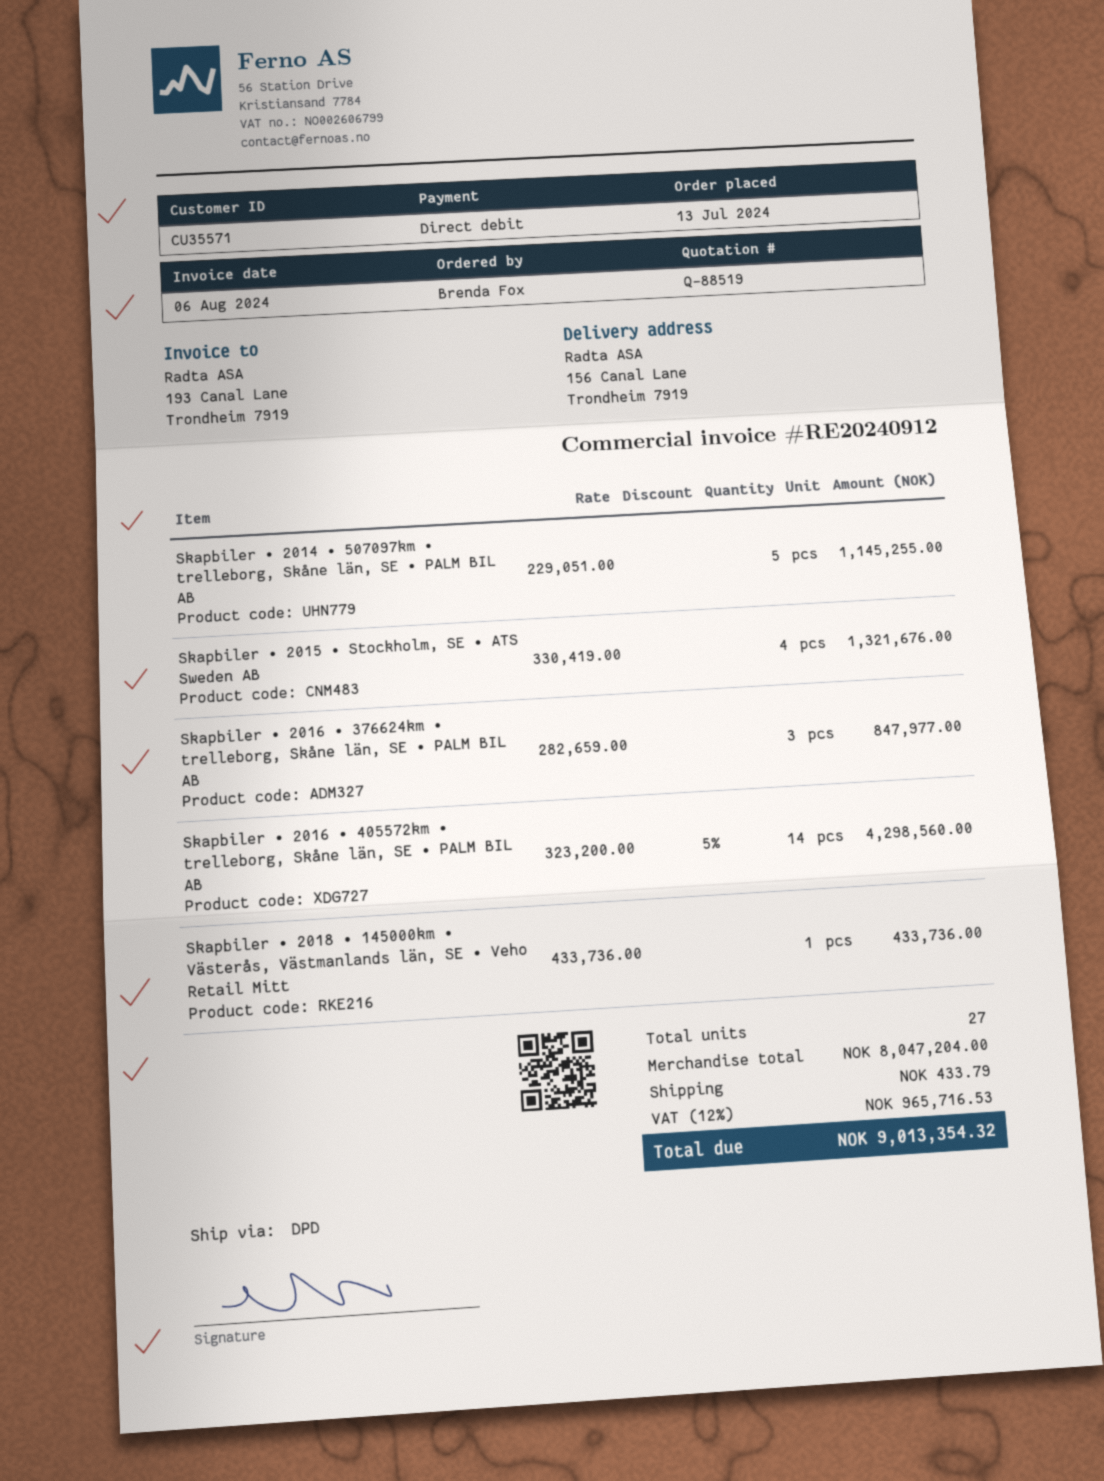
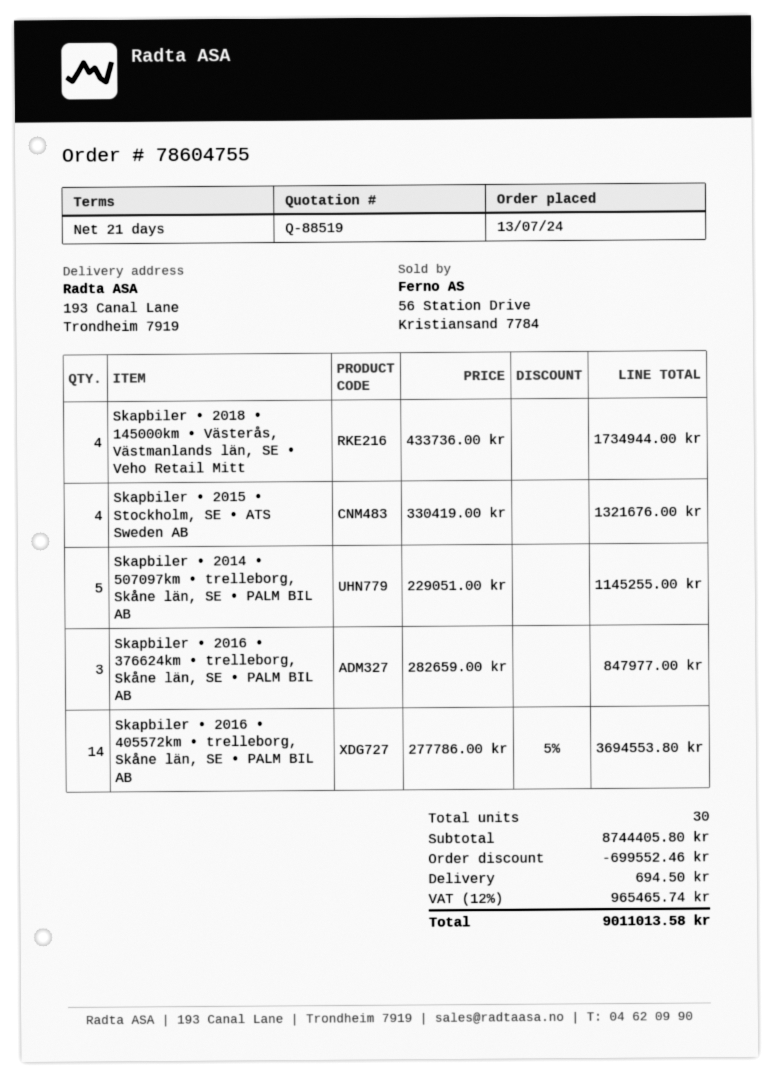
ship to: 156 Canal Lane, Trondheim 7919 -> 193 Canal Lane, Trondheim 7919
Skapbiler • 2016 • 405572km • trelleborg, Skåne län, SE • PALM BIL AB: 14 x 323200.00 - 5% = 4298560.00 -> 14 x 277786.00 - 5% = 3694553.80
Skapbiler • 2018 • 145000km • Västerås, Västmanlands län, SE • Veho Retail Mitt: 1 x 433736.00 = 433736.00 -> 4 x 433736.00 = 1734944.00
total quantity: 27 -> 30
subtotal: 8047204.00 -> 8744405.80
discount: none -> 699552.46
shipping: 433.79 -> 694.50
tax: 12% = 965716.53 -> 12% = 965465.74
total: 9013354.32 -> 9011013.58

